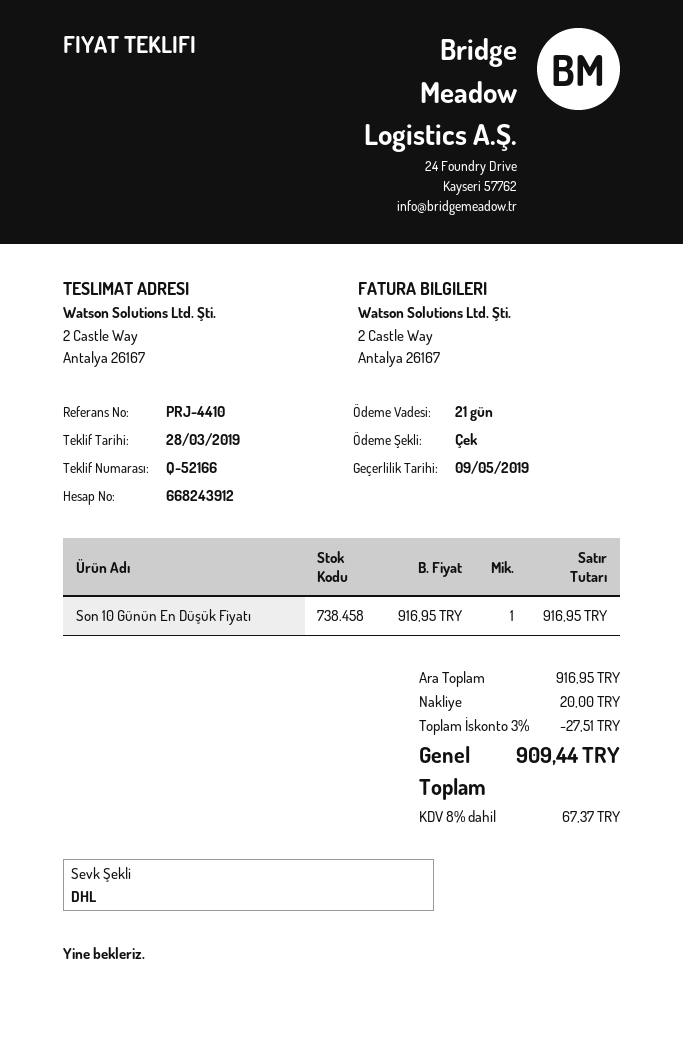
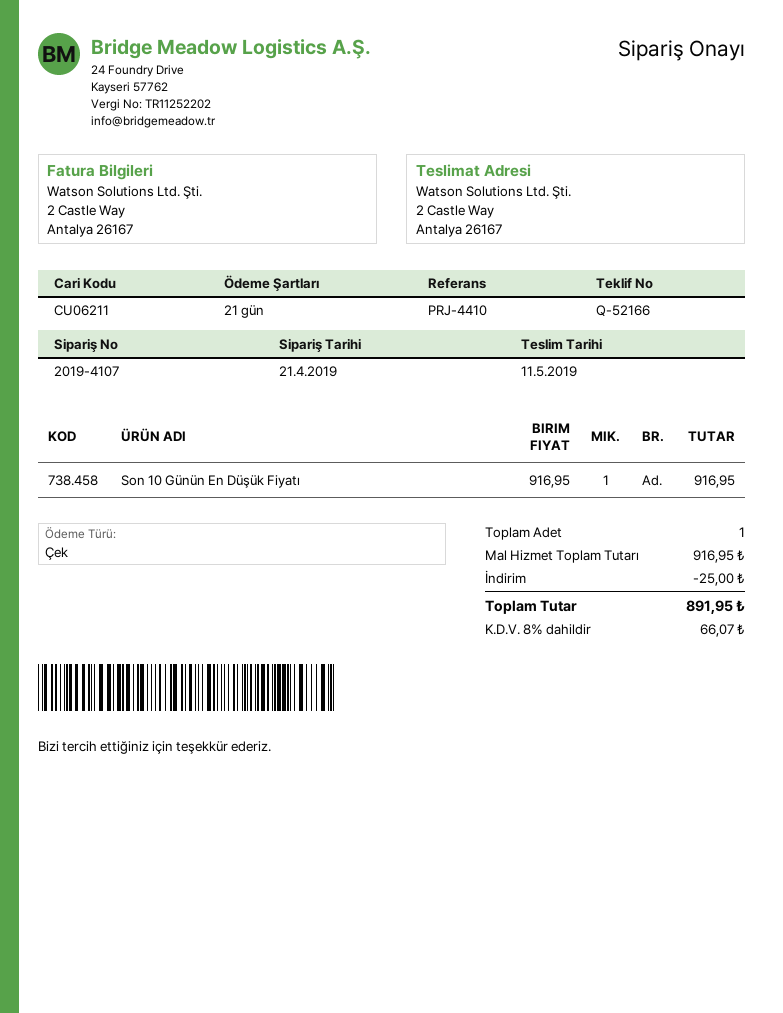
discount: 27.51 -> 25.00
shipping: 20.00 -> none
tax: 8% = 67.37 -> 8% = 66.07
total: 909.44 -> 891.95

